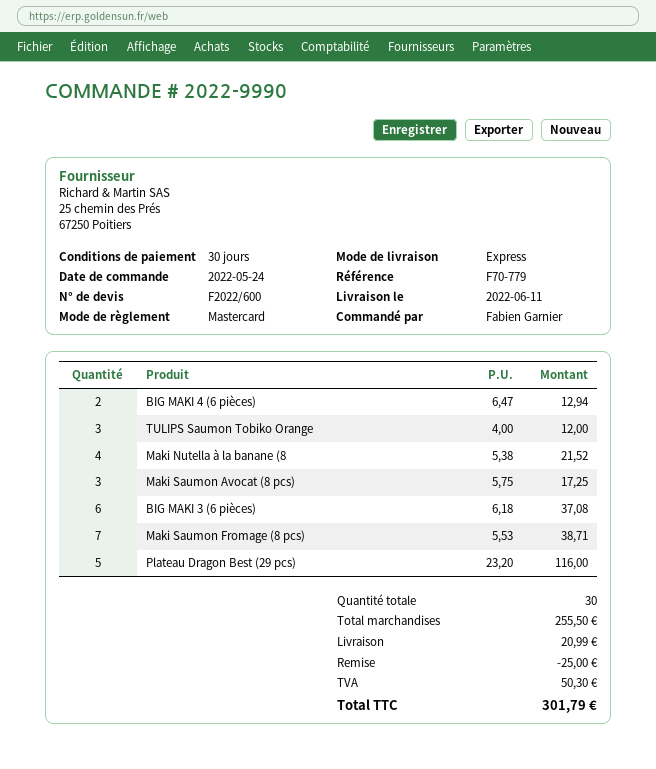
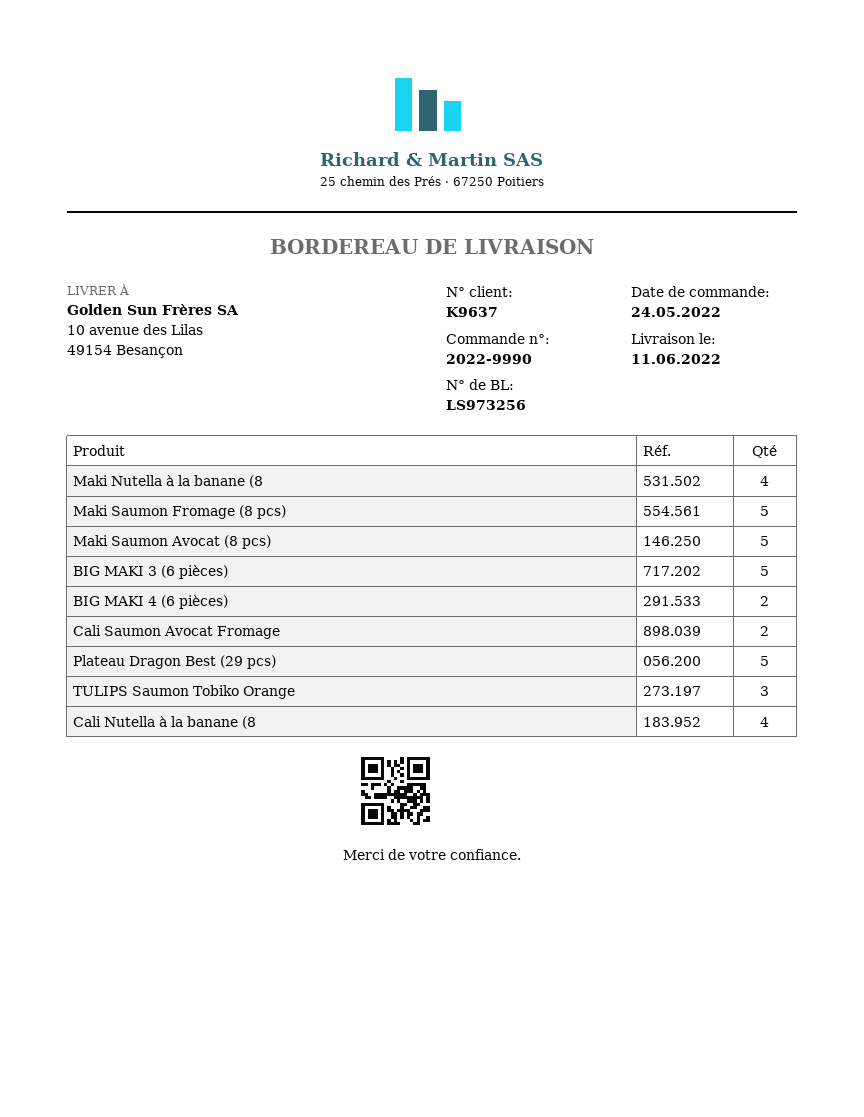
Maki Saumon Avocat (8 pcs): 3 -> 5
BIG MAKI 3 (6 pièces): 6 -> 5
Maki Saumon Fromage (8 pcs): 7 -> 5
Cali Saumon Avocat Fromage: none -> 2
Cali Nutella à la banane (8: none -> 4

